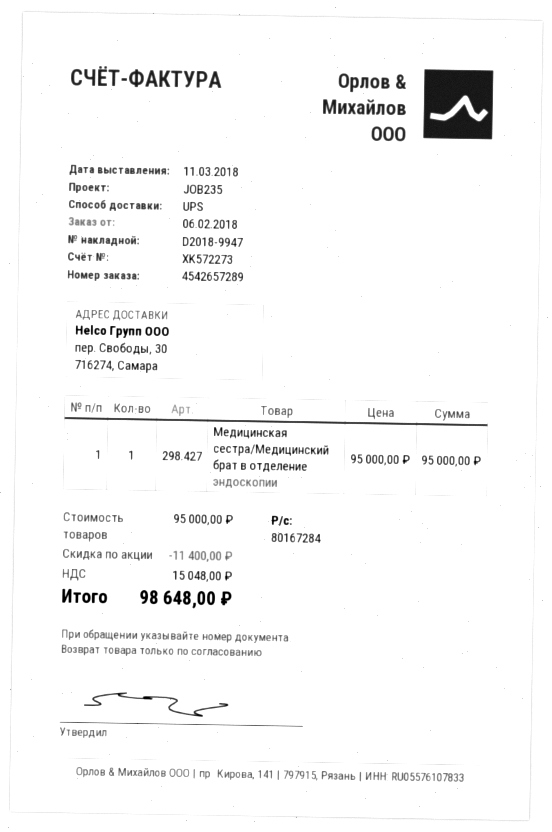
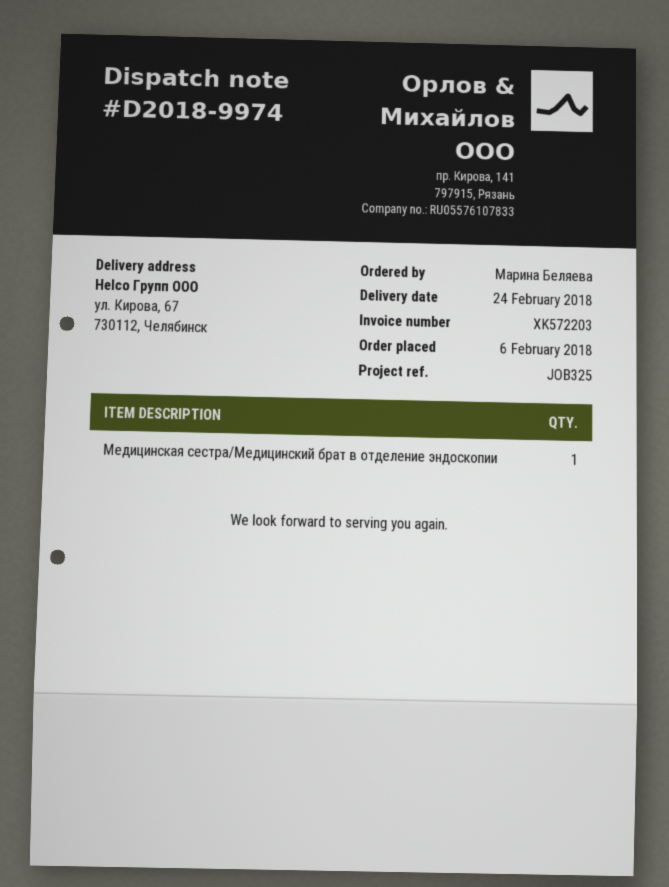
delivery note number: D2018-9947 -> D2018-9974
invoice number: XK572273 -> XK572203
reference: JOB235 -> JOB325
ship to: пер. Свободы, 30, 716274, Самара -> ул. Кирова, 67, 730112, Челябинск

